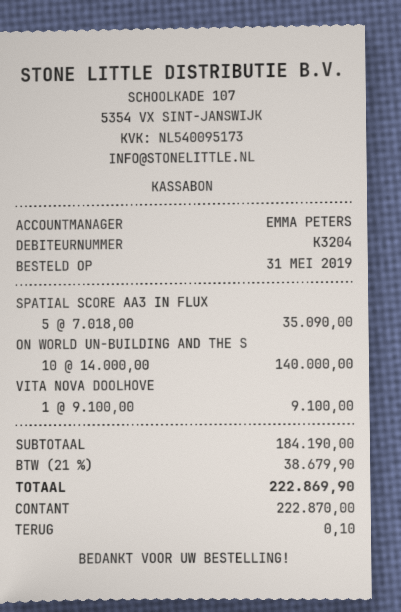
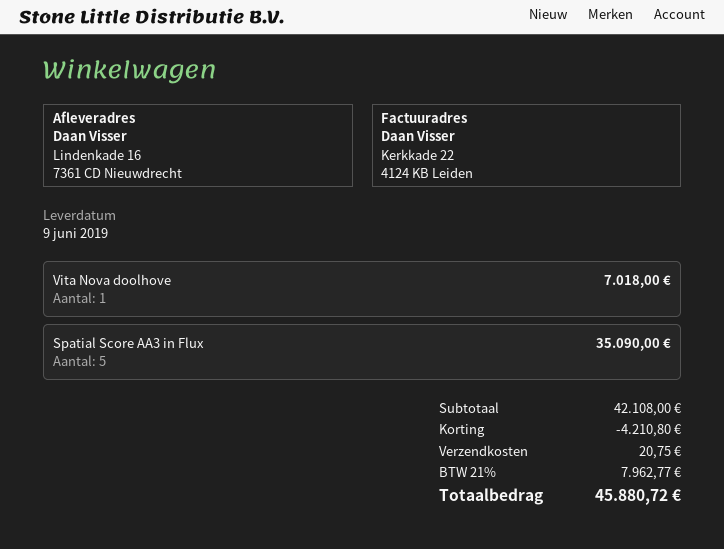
ON WORLD UN-BUILDING AND THE S: 10 for 140000.00 -> none
VITA NOVA DOOLHOVE: 1 for 9100.00 -> 1 for 7018.00
subtotal: 184190.00 -> 42108.00
discount: none -> 4210.80
shipping: none -> 20.75
tax: 21% = 38679.90 -> 21% = 7962.77
total: 222869.90 -> 45880.72

